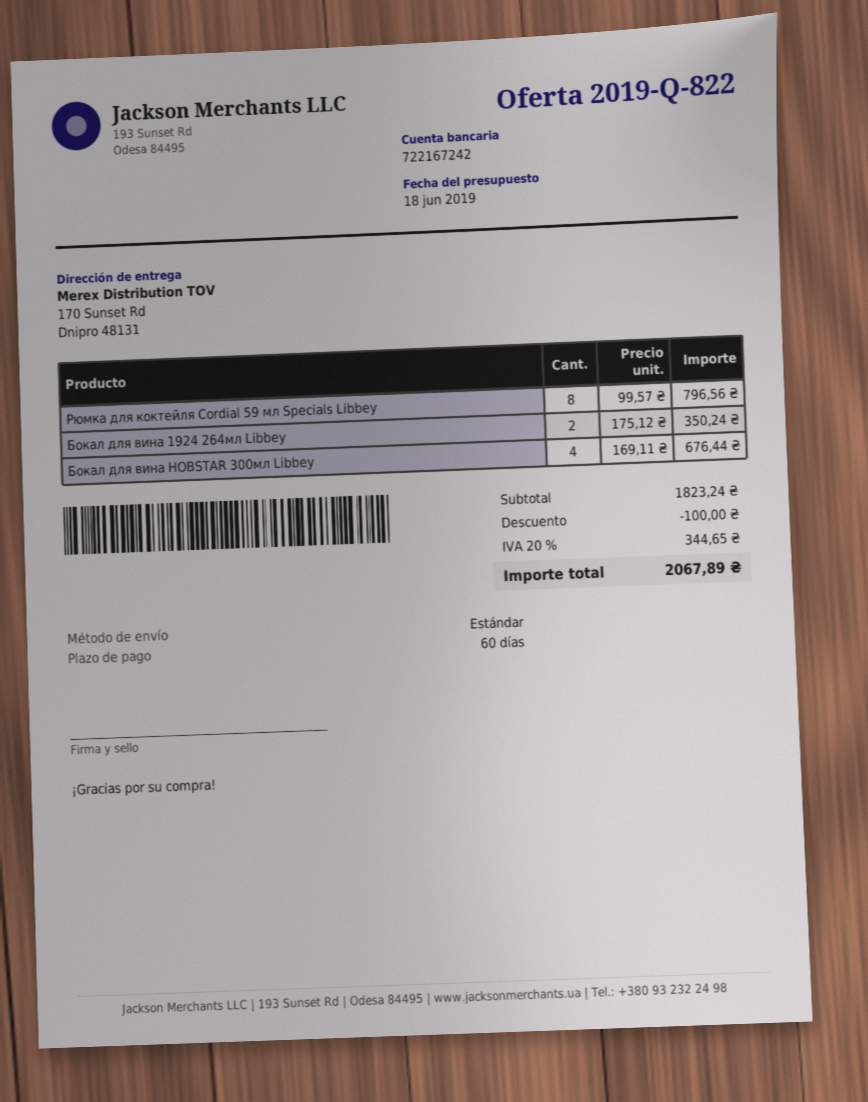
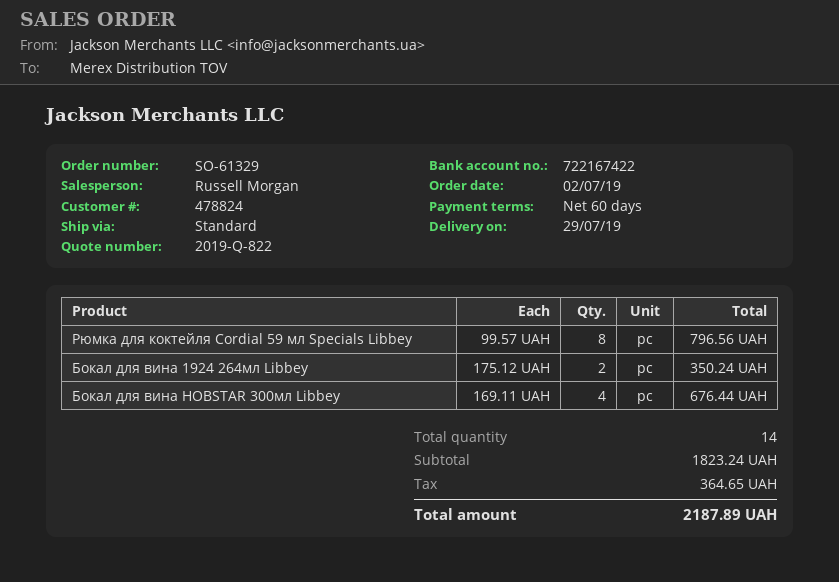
bank account: 722167242 -> 722167422
discount: 100.00 -> none
tax: 344.65 -> 364.65
total: 2067.89 -> 2187.89

